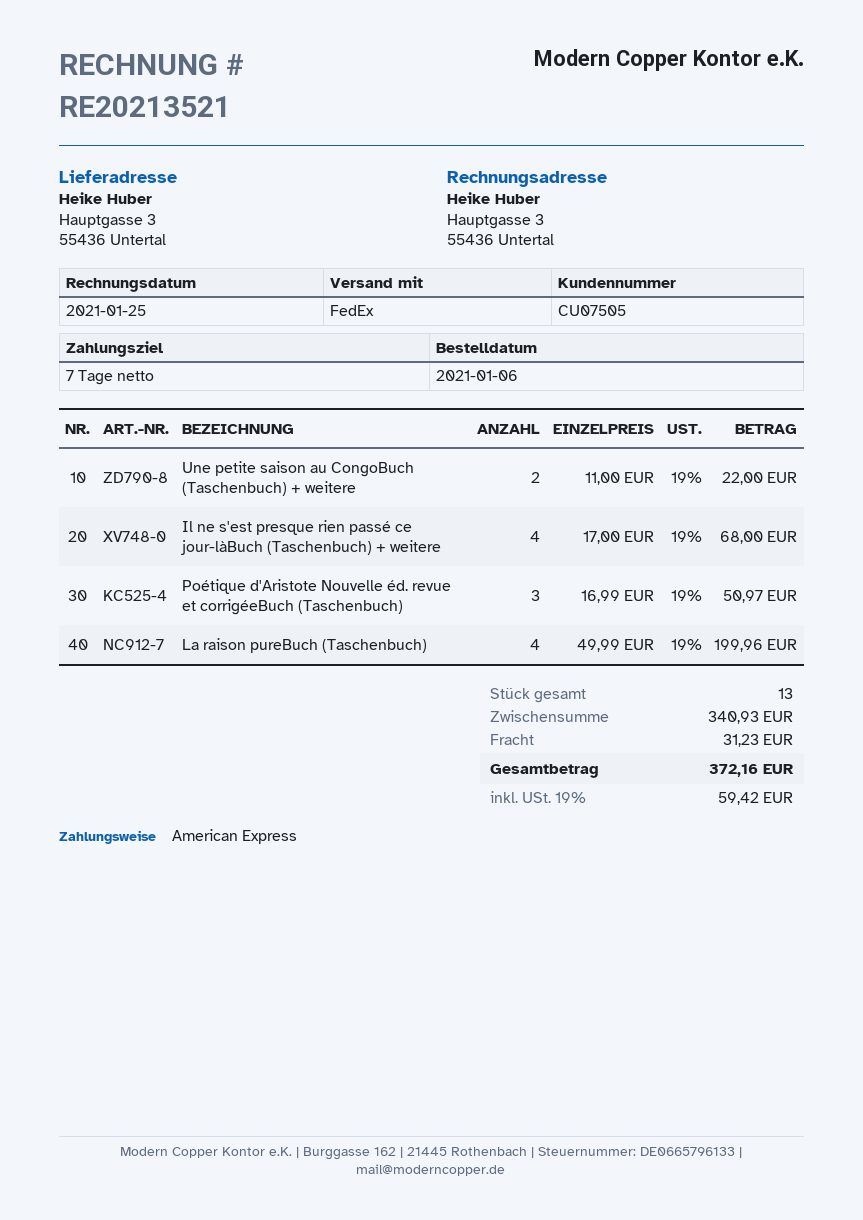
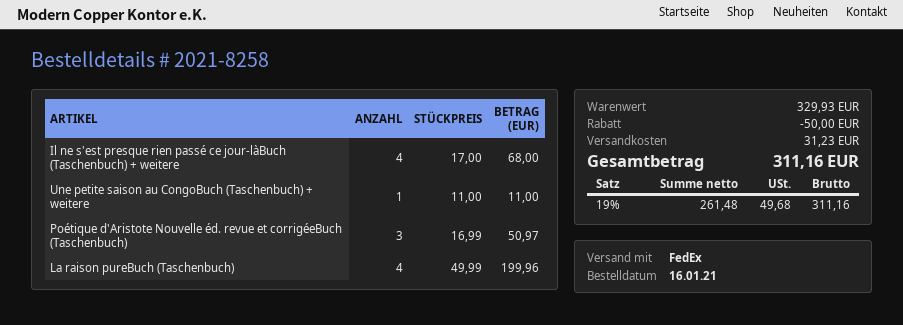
order date: 2021-01-06 -> 2021-01-16
Une petite saison au CongoBuch (Taschenbuch) + weitere: 2 x 11.00 = 22.00 -> 1 x 11.00 = 11.00
subtotal: 340.93 -> 329.93
discount: none -> 50.00
tax: 19% = 59.42 -> 19% = 49.68
total: 372.16 -> 311.16

